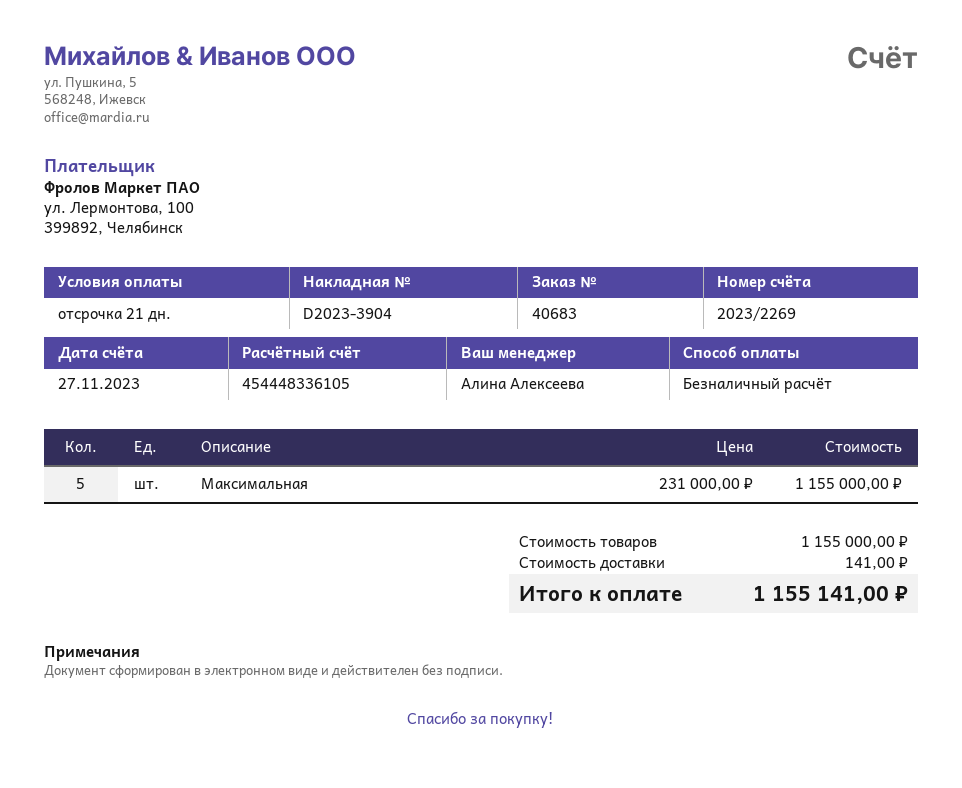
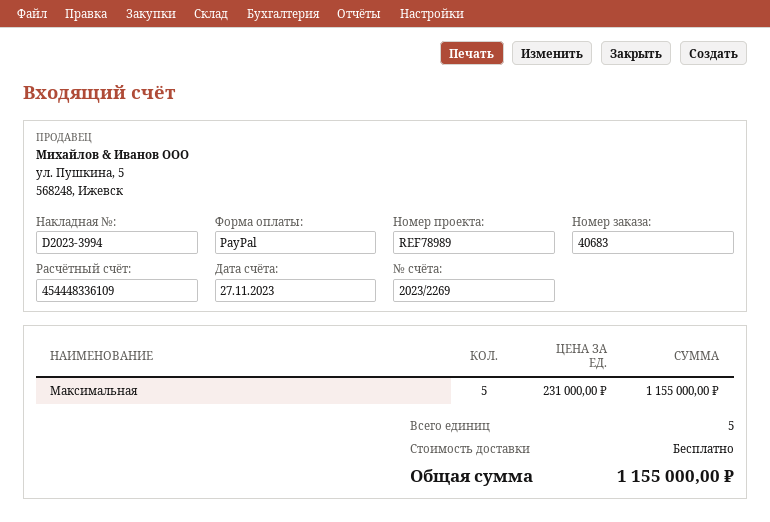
delivery note number: D2023-3904 -> D2023-3994
payment method: bank transfer -> PayPal
bank account: 454448336105 -> 454448336109
shipping: 141.00 -> 0.00
total: 1155141.00 -> 1155000.00

